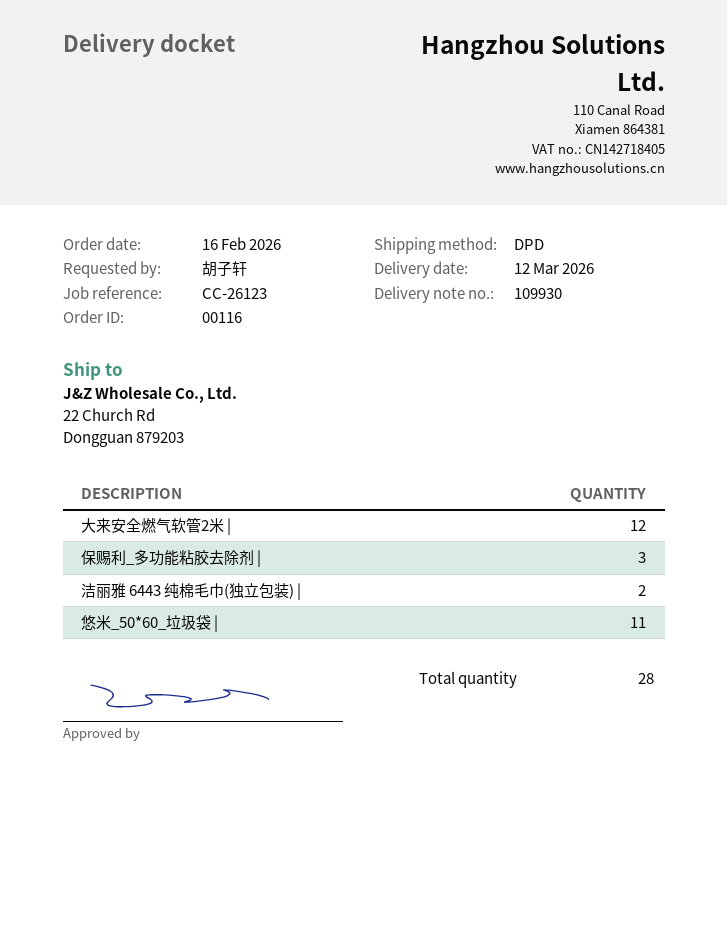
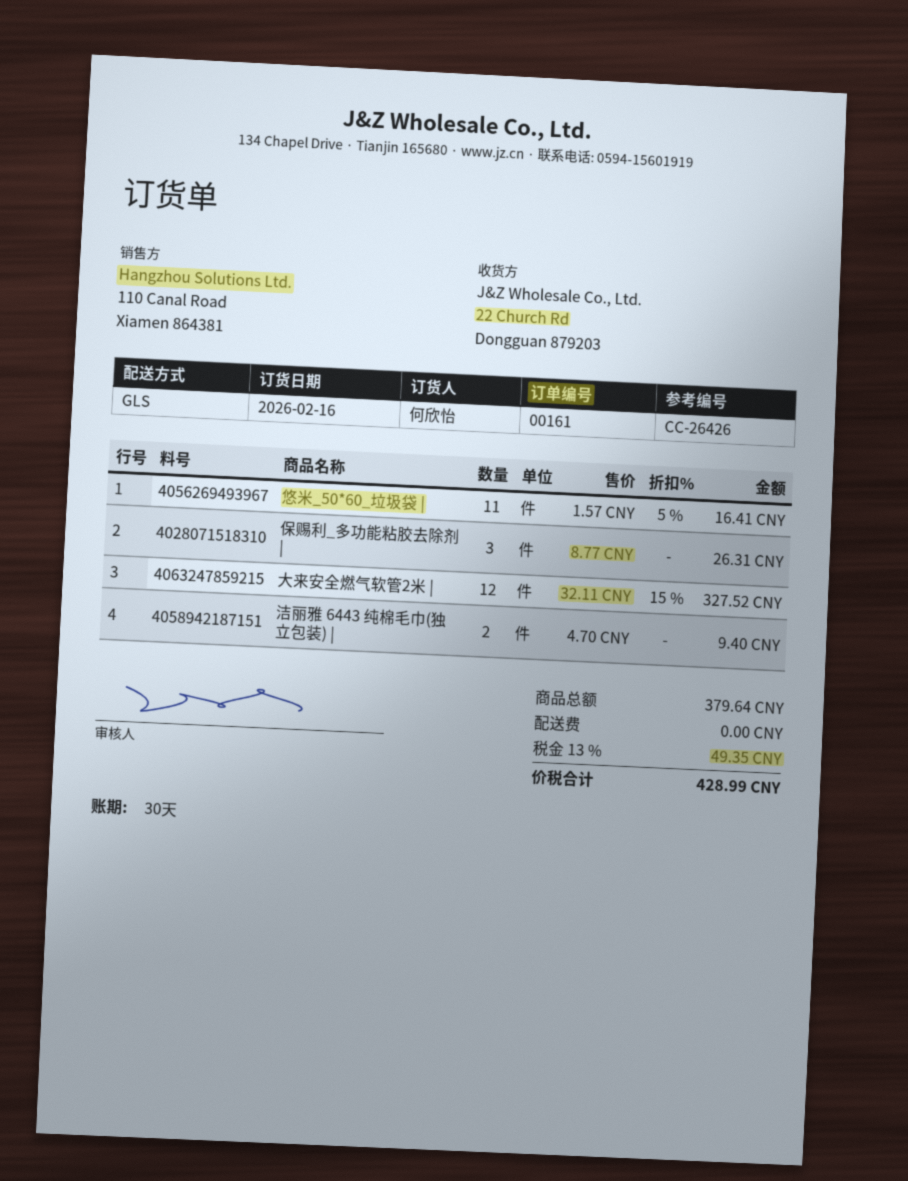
order number: 00116 -> 00161
reference: CC-26123 -> CC-26426
ordered by: 胡子轩 -> 何欣怡
shipping method: DPD -> GLS

